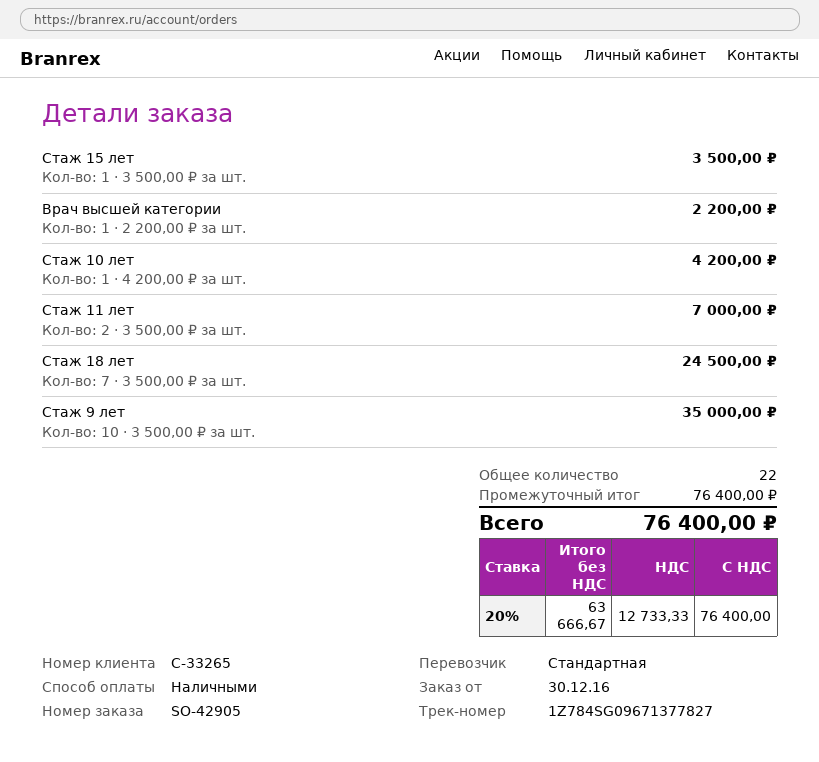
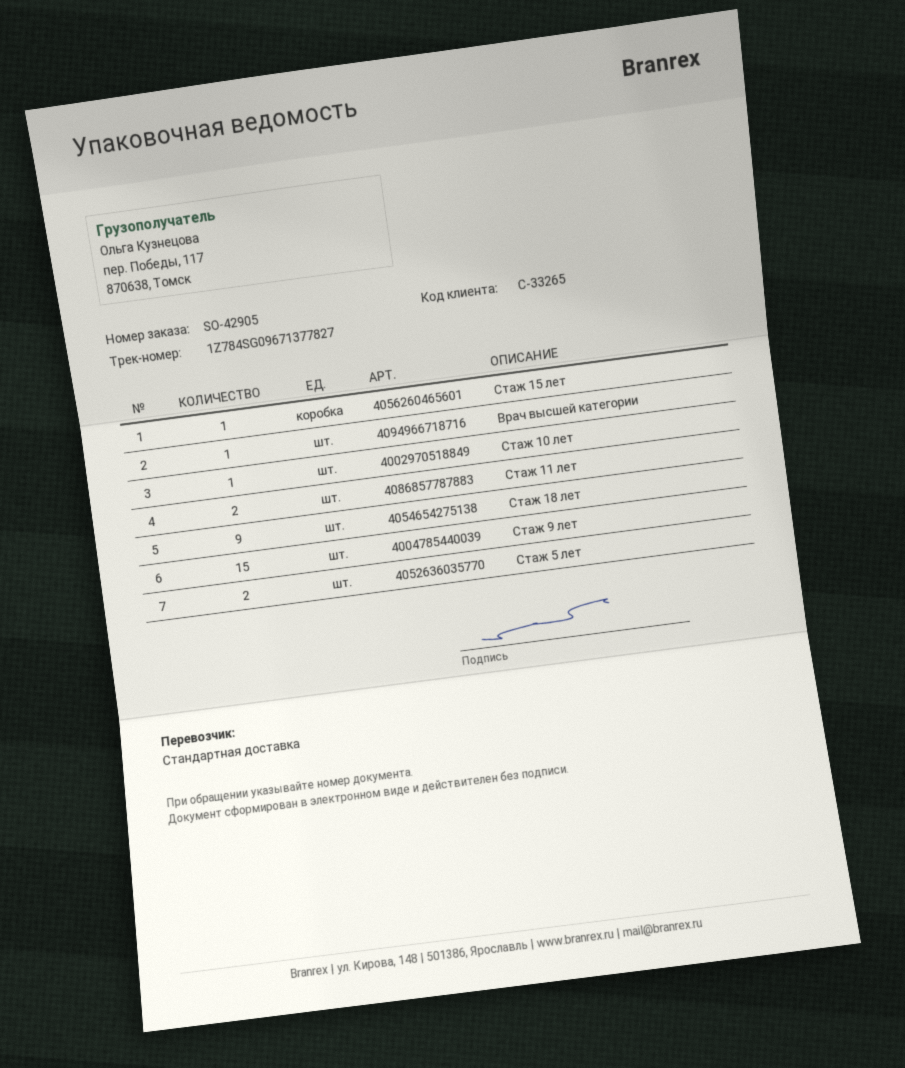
Стаж 18 лет: 7 -> 9
Стаж 9 лет: 10 -> 15
Стаж 5 лет: none -> 2

